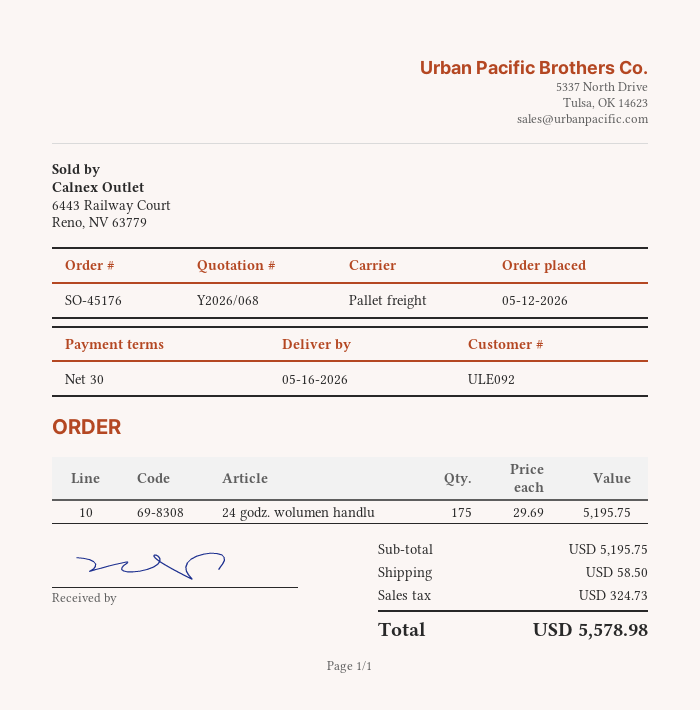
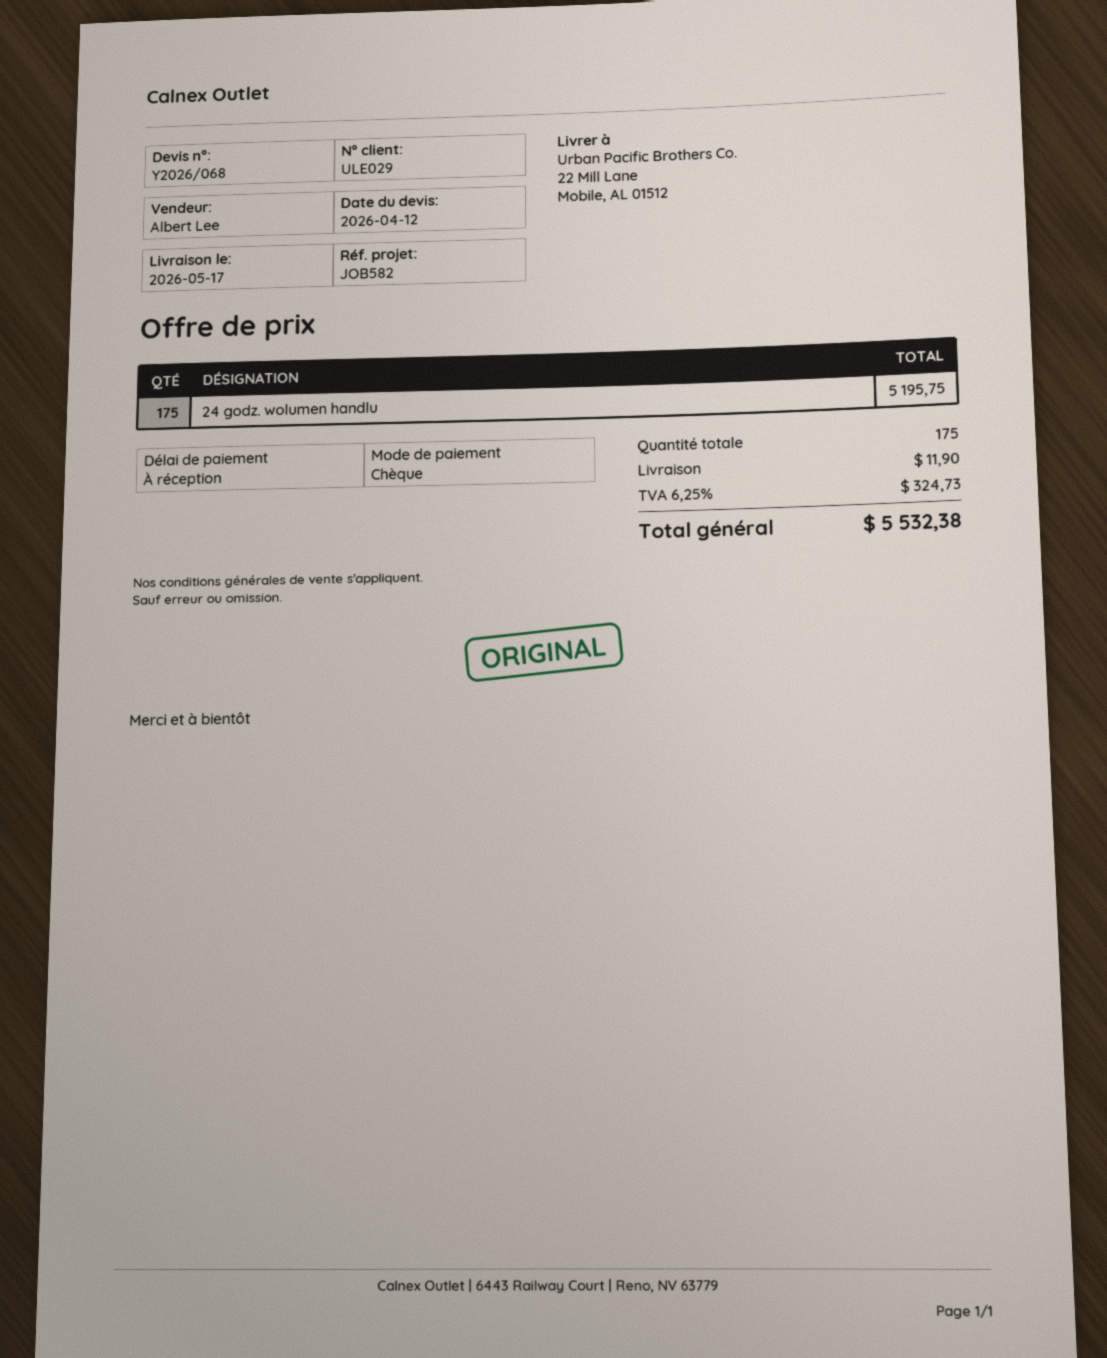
delivery date: 2026-05-16 -> 2026-05-17
payment terms: 30 days -> on receipt
customer number: ULE092 -> ULE029
shipping: 58.50 -> 11.90
total: 5578.98 -> 5532.38

